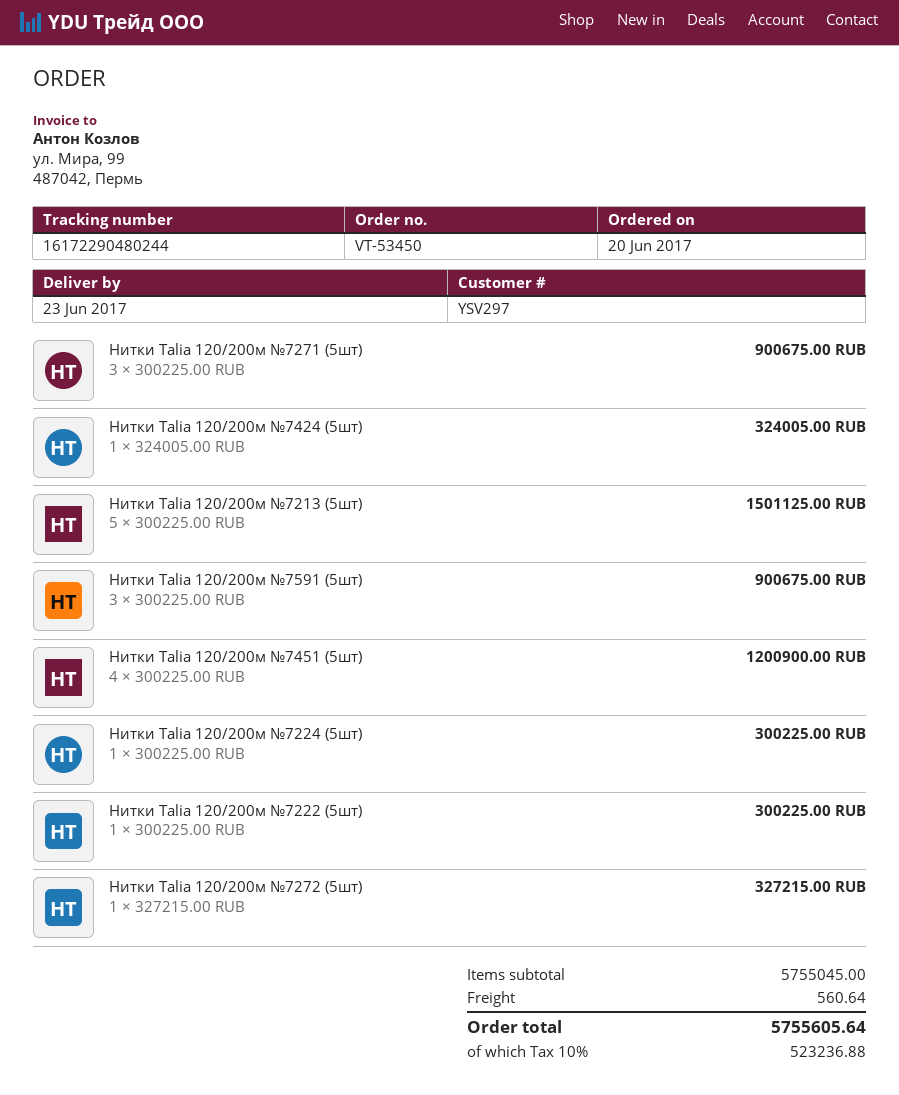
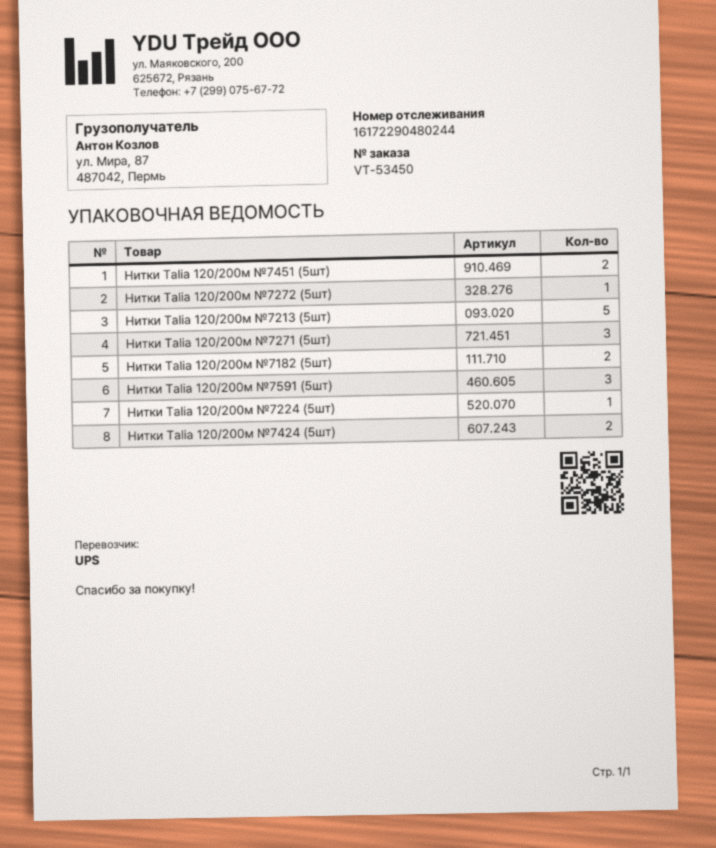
Нитки Talia 120/200м №7424 (5шт): 1 -> 2
Нитки Talia 120/200м №7451 (5шт): 4 -> 2
Нитки Talia 120/200м №7222 (5шт): 1 -> none
Нитки Talia 120/200м №7182 (5шт): none -> 2

